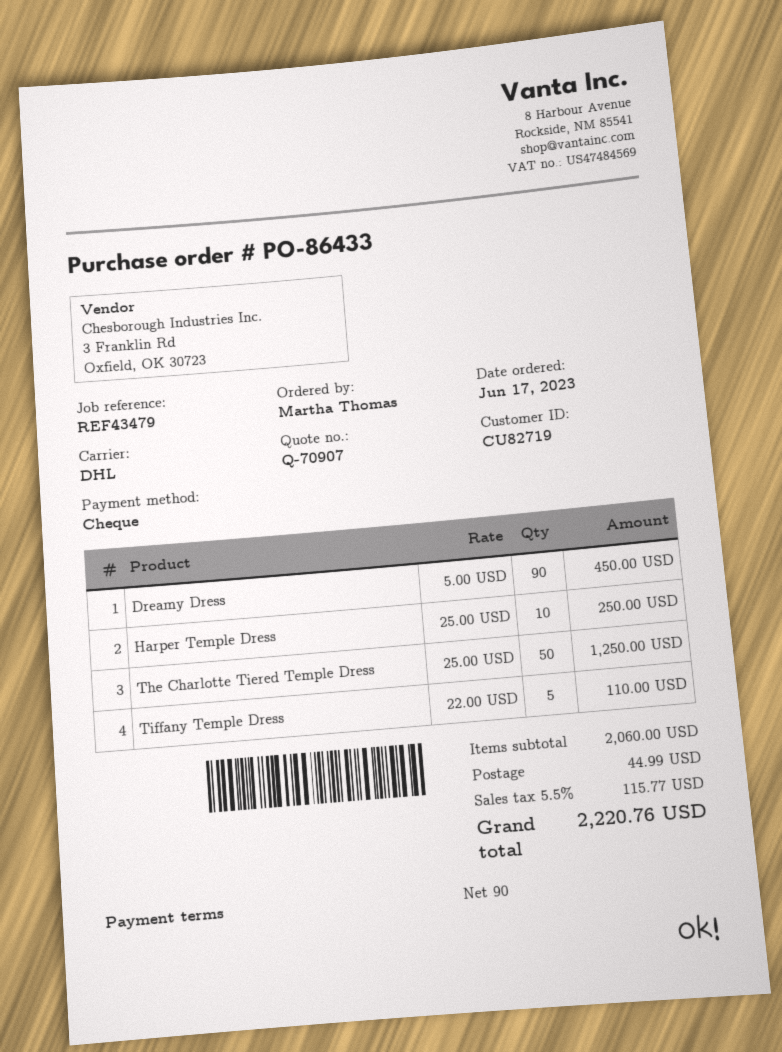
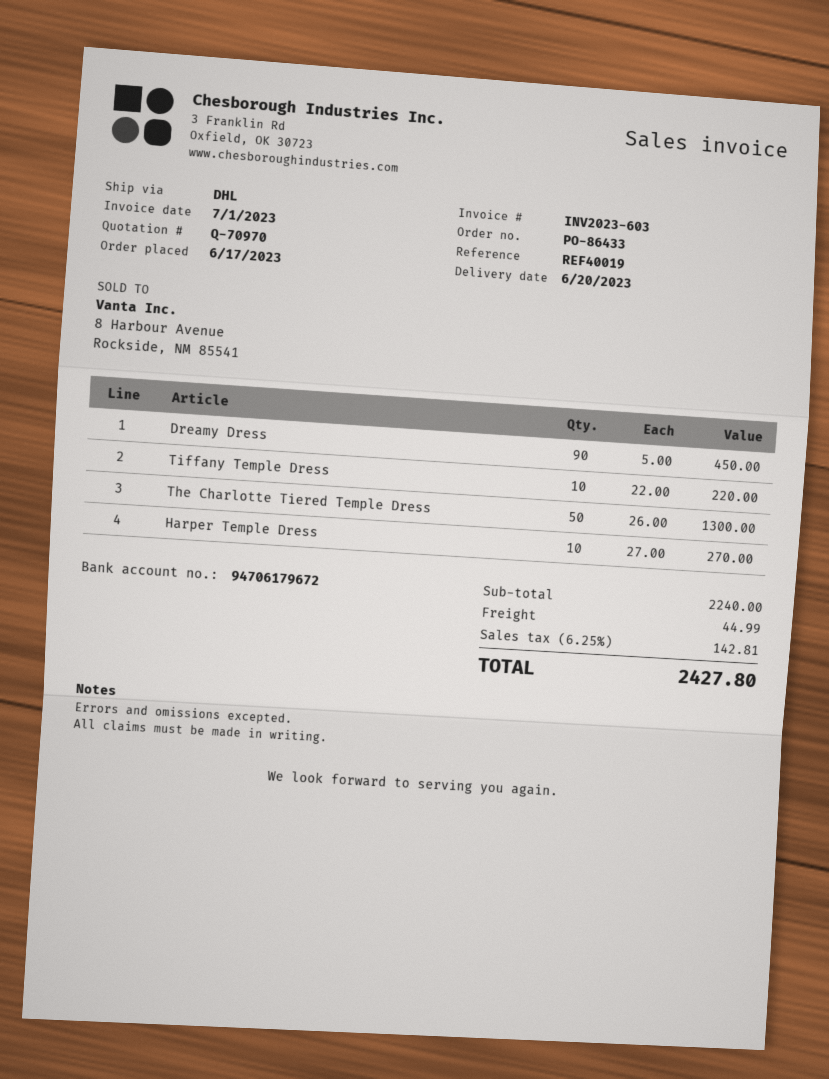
quote number: Q-70907 -> Q-70970
reference: REF43479 -> REF40019
Harper Temple Dress: 10 x 25.00 = 250.00 -> 10 x 27.00 = 270.00
The Charlotte Tiered Temple Dress: 50 x 25.00 = 1250.00 -> 50 x 26.00 = 1300.00
Tiffany Temple Dress: 5 x 22.00 = 110.00 -> 10 x 22.00 = 220.00
subtotal: 2060.00 -> 2240.00
tax: 5.5% = 115.77 -> 6.25% = 142.81
total: 2220.76 -> 2427.80

